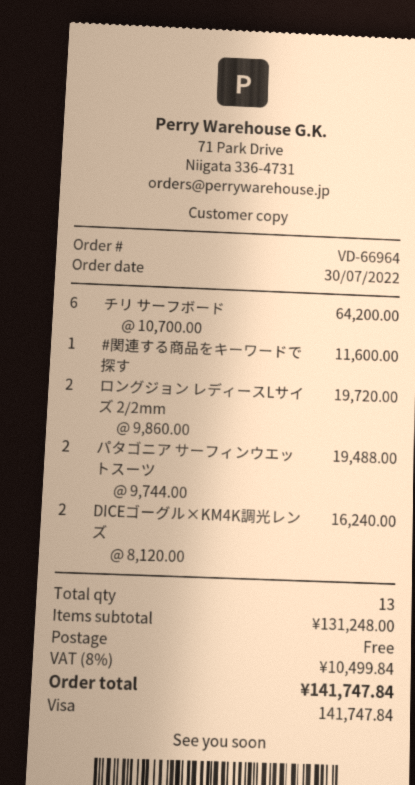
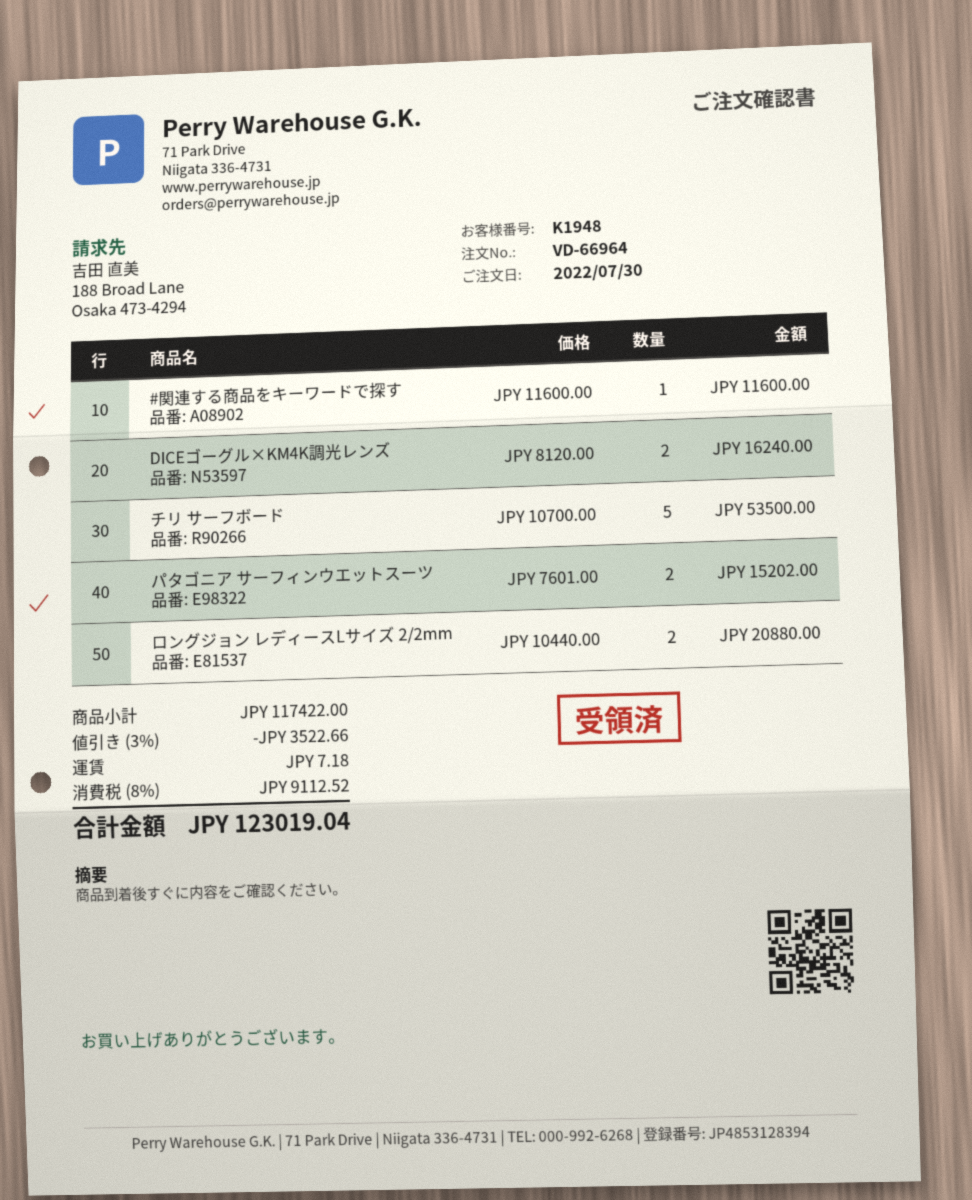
チリ サーフボード: 6 x 10700.00 = 64200.00 -> 5 x 10700.00 = 53500.00
ロングジョン レディースLサイズ 2/2mm: 2 x 9860.00 = 19720.00 -> 2 x 10440.00 = 20880.00
パタゴニア サーフィンウエットスーツ: 2 x 9744.00 = 19488.00 -> 2 x 7601.00 = 15202.00
subtotal: 131248.00 -> 117422.00
discount: none -> 3% = 3522.66
shipping: 0.00 -> 7.18
tax: 8% = 10499.84 -> 8% = 9112.52
total: 141747.84 -> 123019.04

